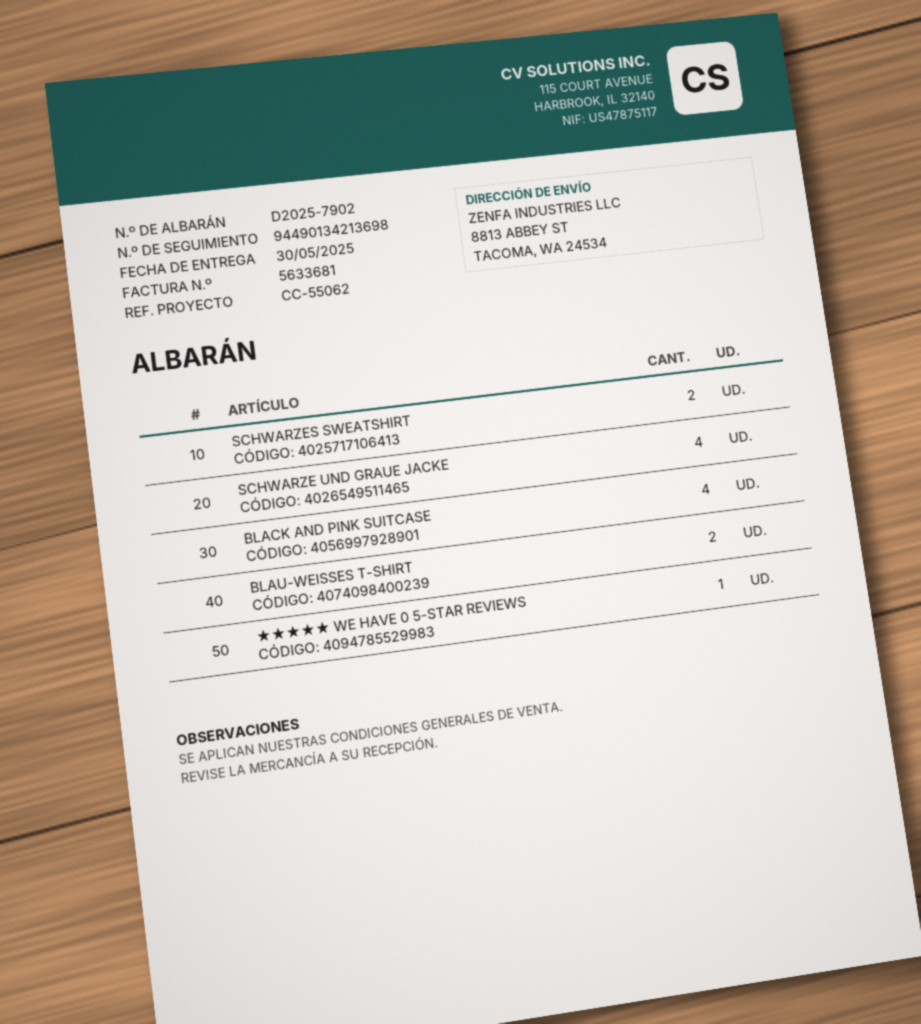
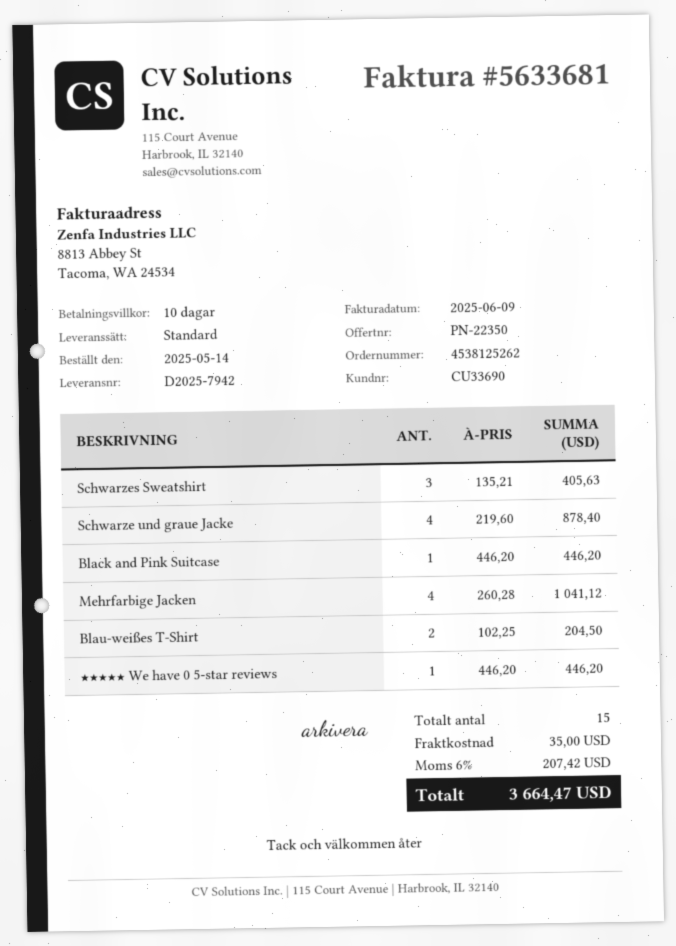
delivery note number: D2025-7902 -> D2025-7942
SCHWARZES SWEATSHIRT: 2 -> 3
BLACK AND PINK SUITCASE: 4 -> 1
Mehrfarbige Jacken: none -> 4

